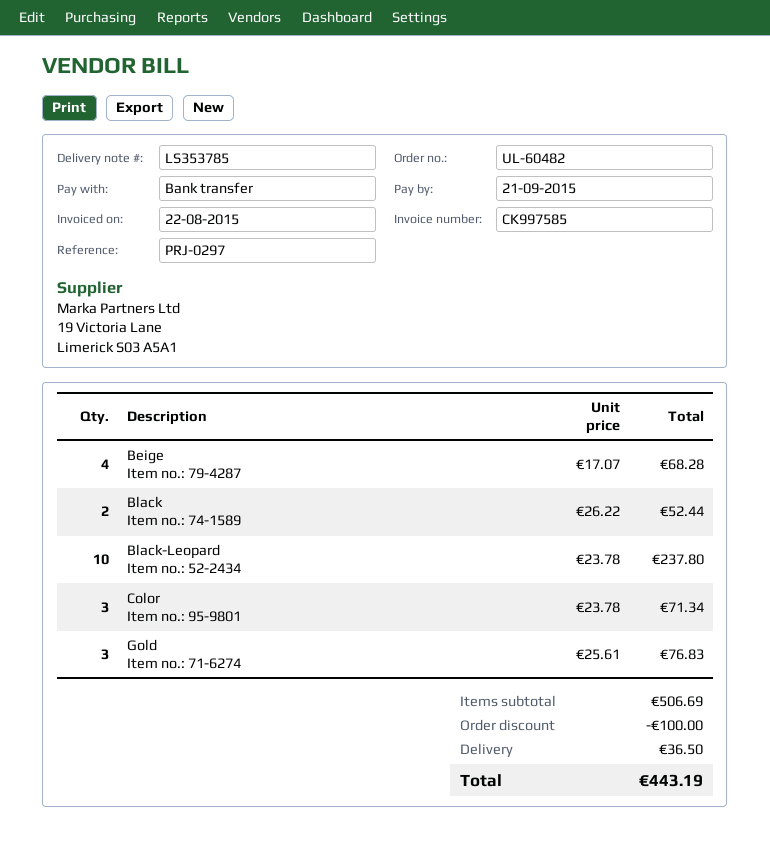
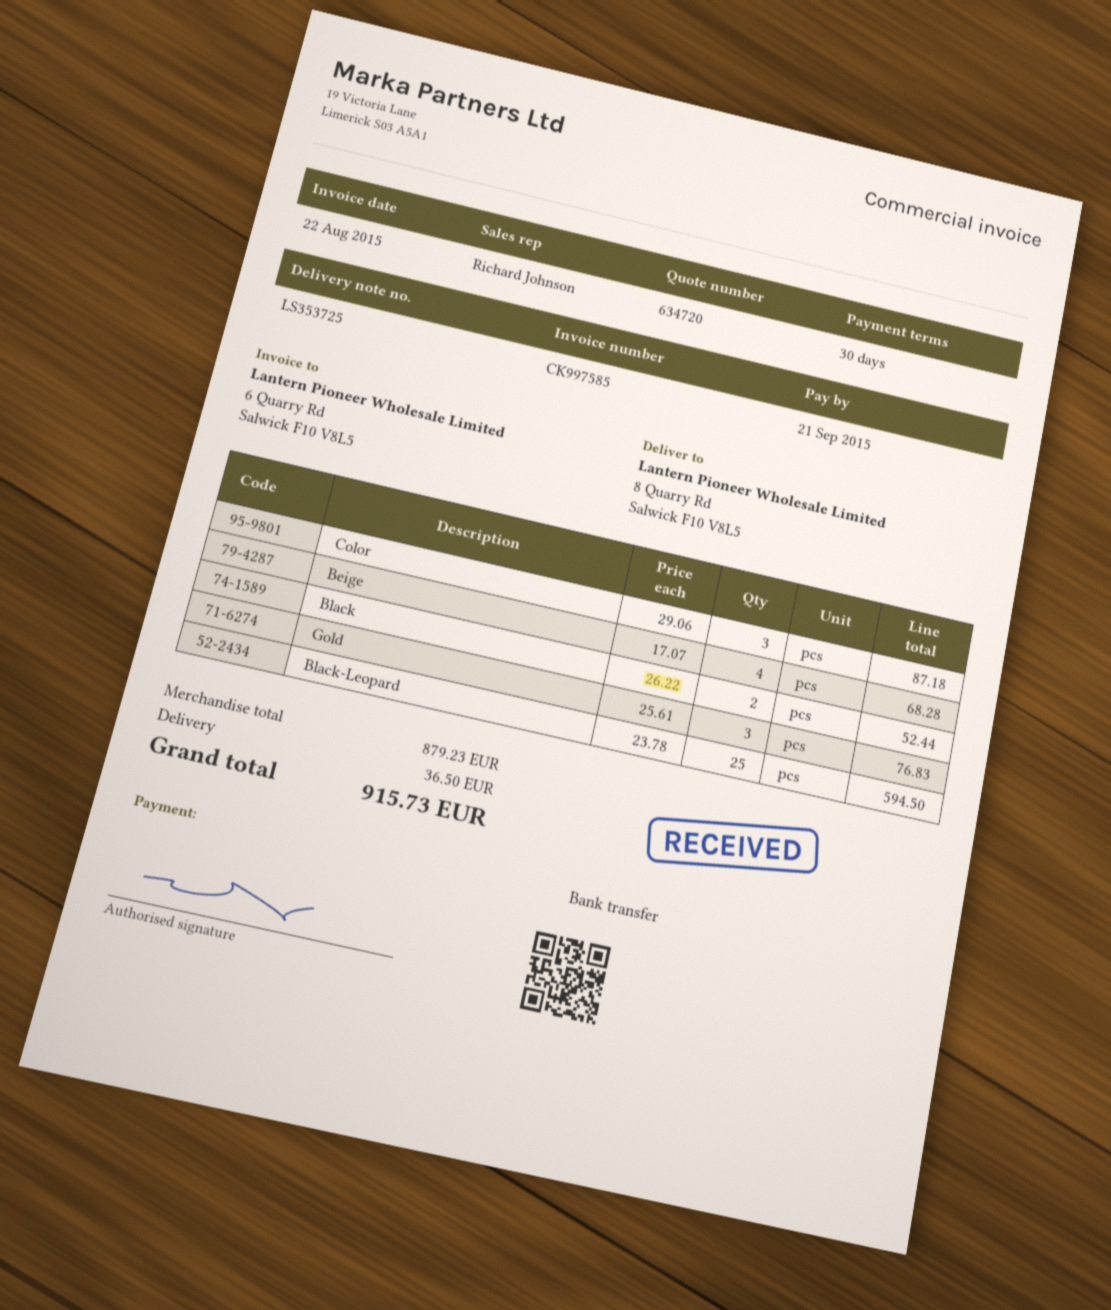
delivery note number: LS353785 -> LS353725
Black-Leopard: 10 x 23.78 = 237.80 -> 25 x 23.78 = 594.50
Color: 3 x 23.78 = 71.34 -> 3 x 29.06 = 87.18
subtotal: 506.69 -> 879.23
discount: 100.00 -> none
total: 443.19 -> 915.73

